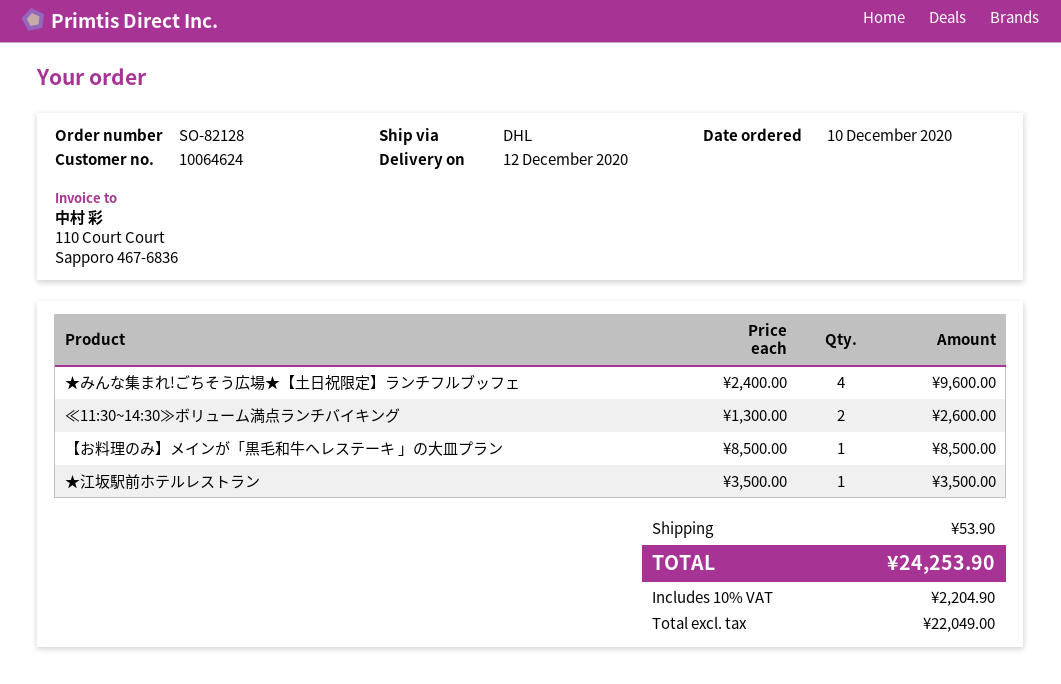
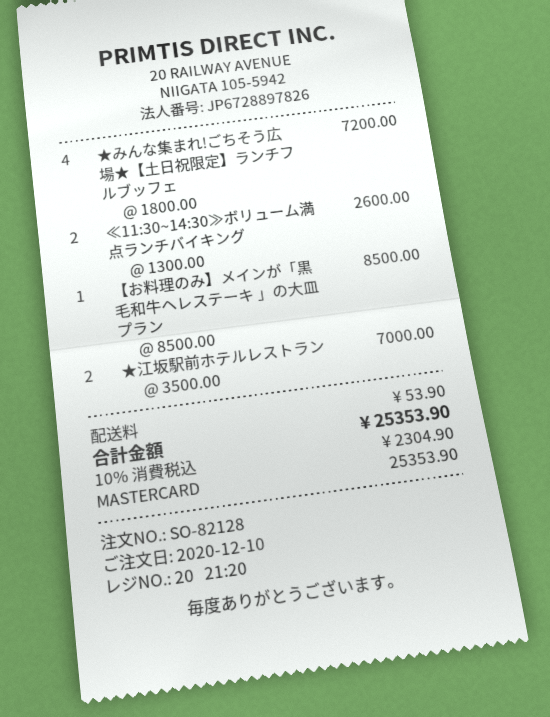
★みんな集まれ!ごちそう広場★【土日祝限定】ランチフルブッフェ: 4 x 2400.00 = 9600.00 -> 4 x 1800.00 = 7200.00
★江坂駅前ホテルレストラン: 1 x 3500.00 = 3500.00 -> 2 x 3500.00 = 7000.00
tax: 10% = 2204.90 -> 10% = 2304.90
total: 24253.90 -> 25353.90

